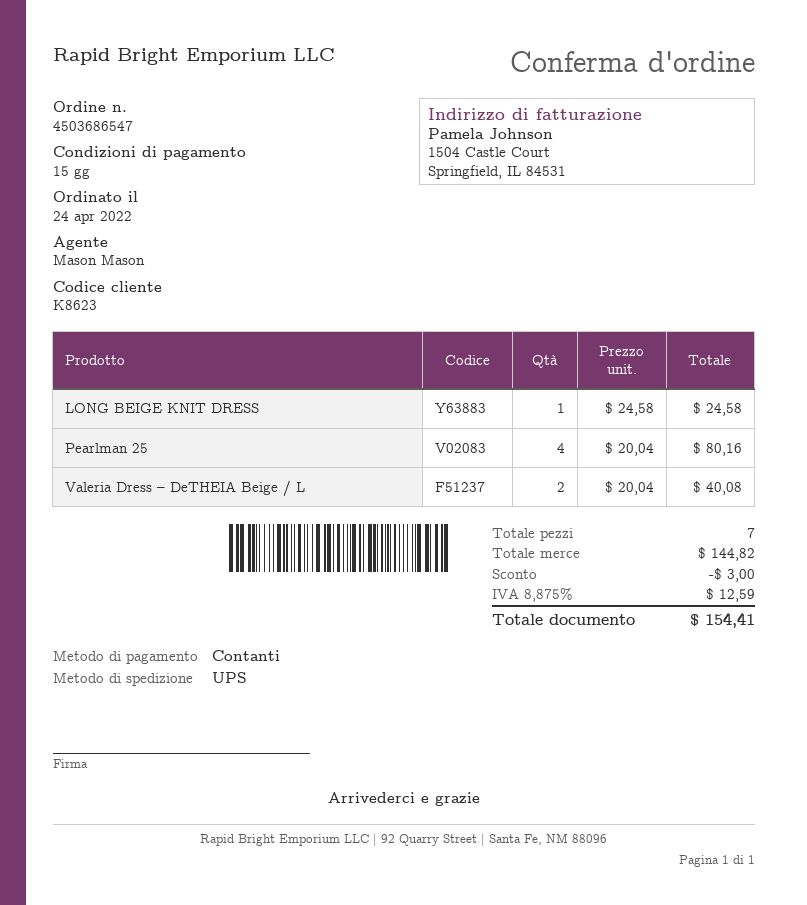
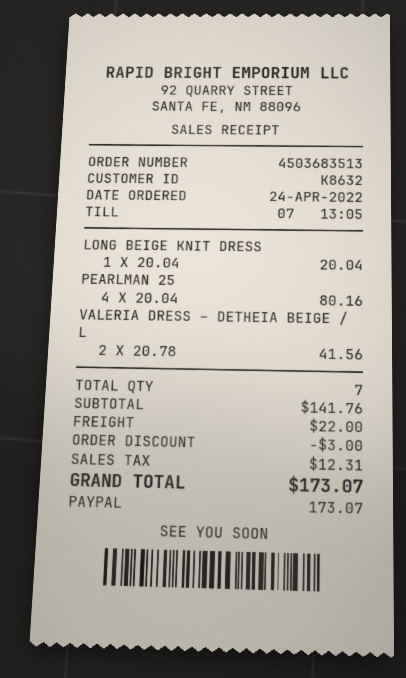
order number: 4503686547 -> 4503683513
customer number: K8623 -> K8632
payment method: cash -> PayPal
LONG BEIGE KNIT DRESS: 1 x 24.58 = 24.58 -> 1 x 20.04 = 20.04
Valeria Dress – DeTHEIA Beige / L: 2 x 20.04 = 40.08 -> 2 x 20.78 = 41.56
subtotal: 144.82 -> 141.76
shipping: none -> 22.00
tax: 12.59 -> 12.31
total: 154.41 -> 173.07

